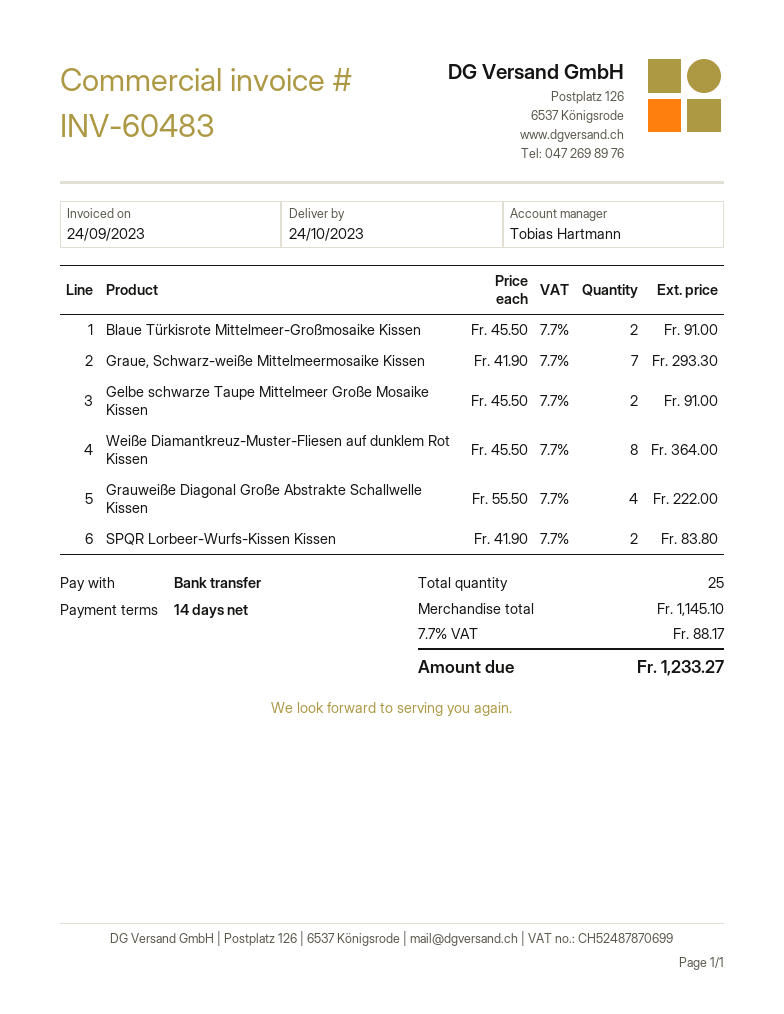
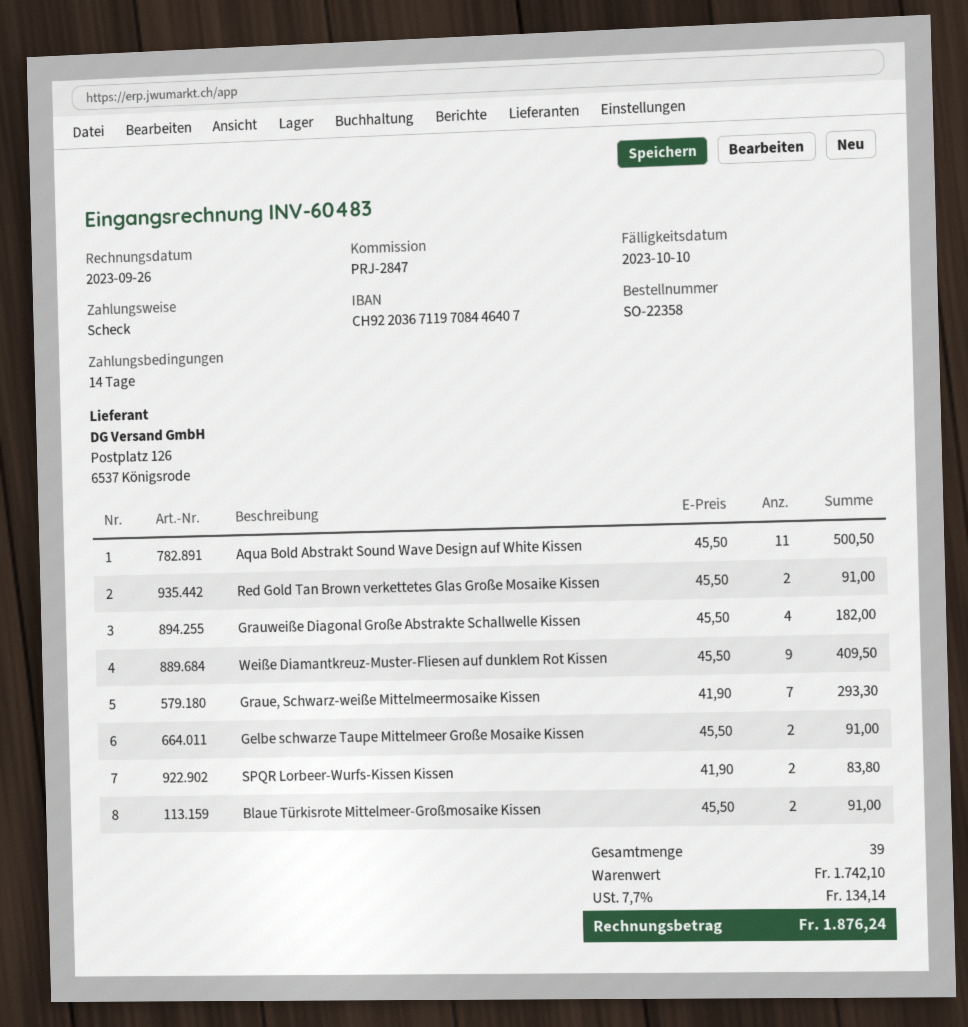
invoice date: 2023-09-24 -> 2023-09-26
payment method: bank transfer -> cheque
Weiße Diamantkreuz-Muster-Fliesen auf dunklem Rot Kissen: 8 x 45.50 = 364.00 -> 9 x 45.50 = 409.50
Grauweiße Diagonal Große Abstrakte Schallwelle Kissen: 4 x 55.50 = 222.00 -> 4 x 45.50 = 182.00
Aqua Bold Abstrakt Sound Wave Design auf White Kissen: none -> 11 x 45.50 = 500.50
Red Gold Tan Brown verkettetes Glas Große Mosaike Kissen: none -> 2 x 45.50 = 91.00
total quantity: 25 -> 39
subtotal: 1145.10 -> 1742.10
tax: 7.7% = 88.17 -> 7.7% = 134.14
total: 1233.27 -> 1876.24

